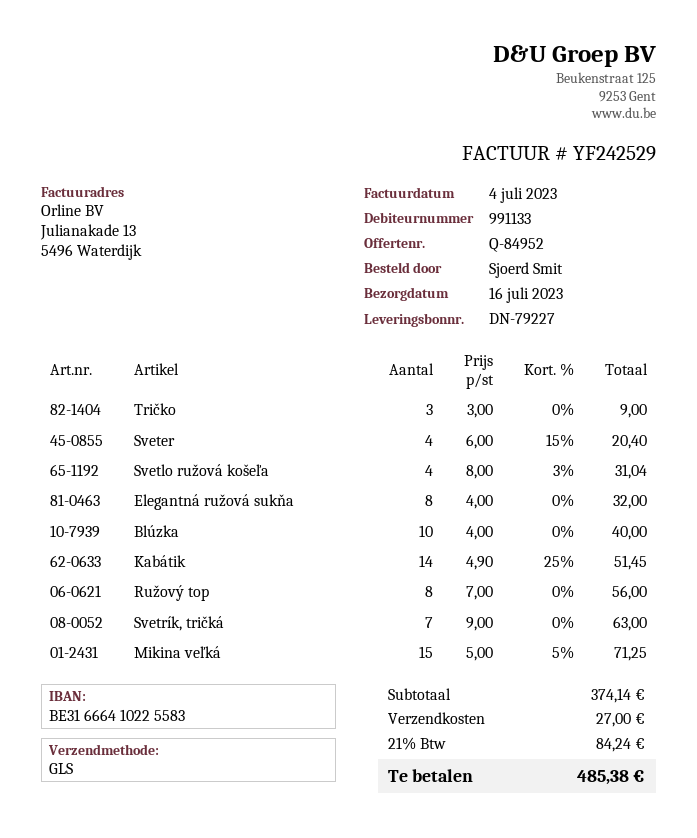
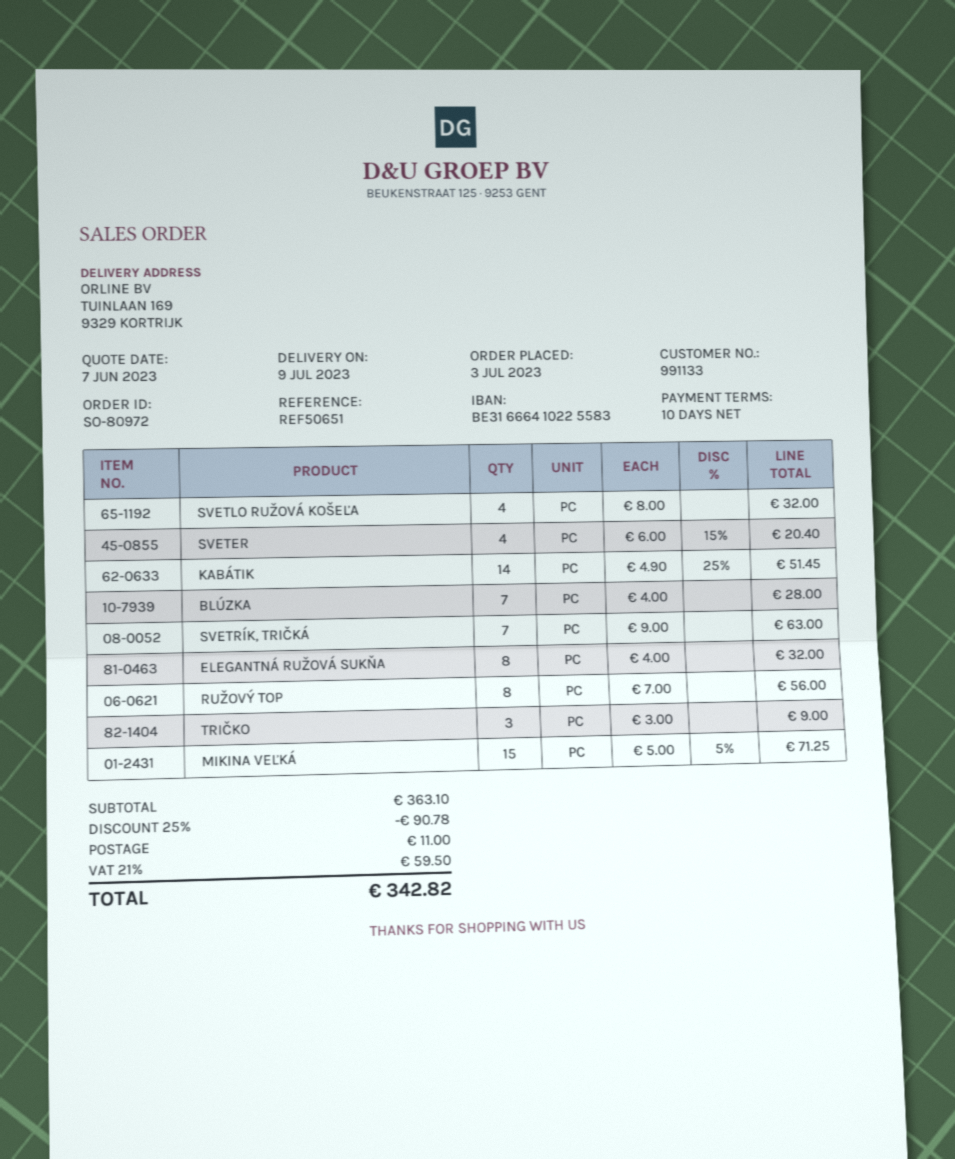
delivery date: 2023-07-16 -> 2023-07-09
Svetlo ružová košeľa: 4 x 8.00 - 3% = 31.04 -> 4 x 8.00 = 32.00
Blúzka: 10 x 4.00 = 40.00 -> 7 x 4.00 = 28.00
subtotal: 374.14 -> 363.10
discount: none -> 25% = 90.78
shipping: 27.00 -> 11.00
tax: 21% = 84.24 -> 21% = 59.50
total: 485.38 -> 342.82

